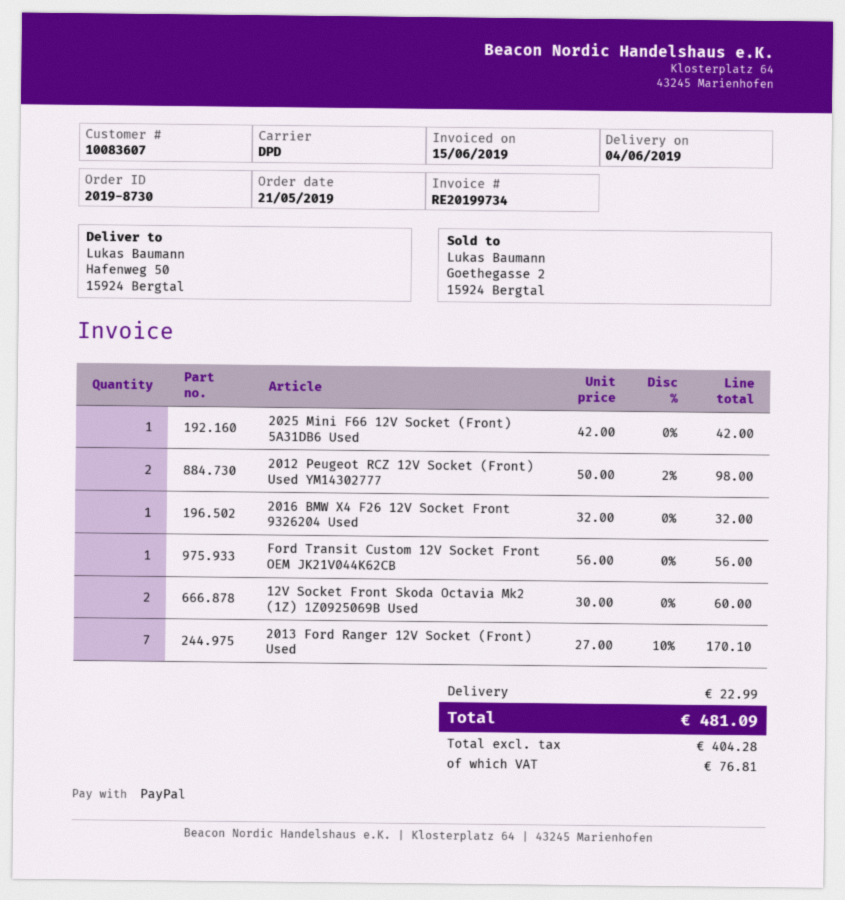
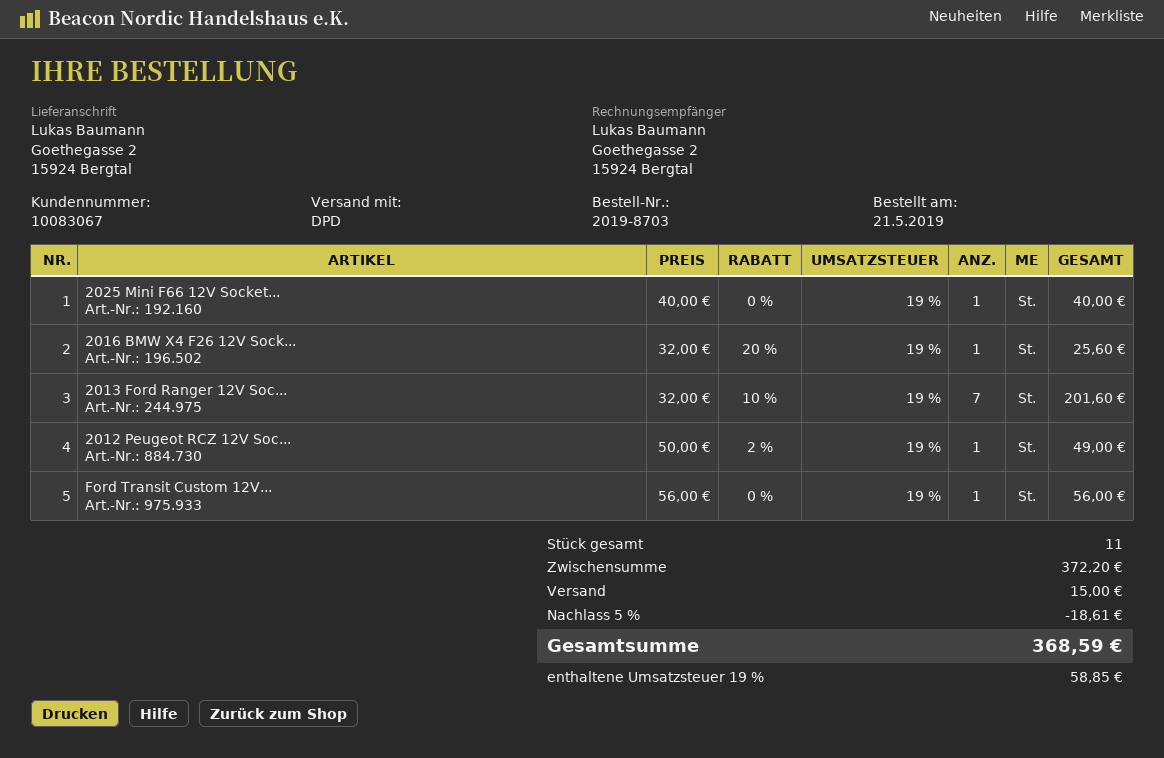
order number: 2019-8730 -> 2019-8703
customer number: 10083607 -> 10083067
ship to: Hafenweg 50, 15924 Bergtal -> Goethegasse 2, 15924 Bergtal
2025 Mini F66 12V Socket (Front) 5A31DB6 Used: 1 x 42.00 = 42.00 -> 1 x 40.00 = 40.00
2012 Peugeot RCZ 12V Socket (Front) Used YM14302777: 2 x 50.00 - 2% = 98.00 -> 1 x 50.00 - 2% = 49.00
2016 BMW X4 F26 12V Socket Front 9326204 Used: 1 x 32.00 = 32.00 -> 1 x 32.00 - 20% = 25.60
12V Socket Front Skoda Octavia Mk2 (1Z) 1Z0925069B Used: 2 x 30.00 = 60.00 -> none
2013 Ford Ranger 12V Socket (Front) Used: 7 x 27.00 - 10% = 170.10 -> 7 x 32.00 - 10% = 201.60
discount: none -> 5% = 18.61
shipping: 22.99 -> 15.00
tax: 76.81 -> 58.85
total: 481.09 -> 368.59

